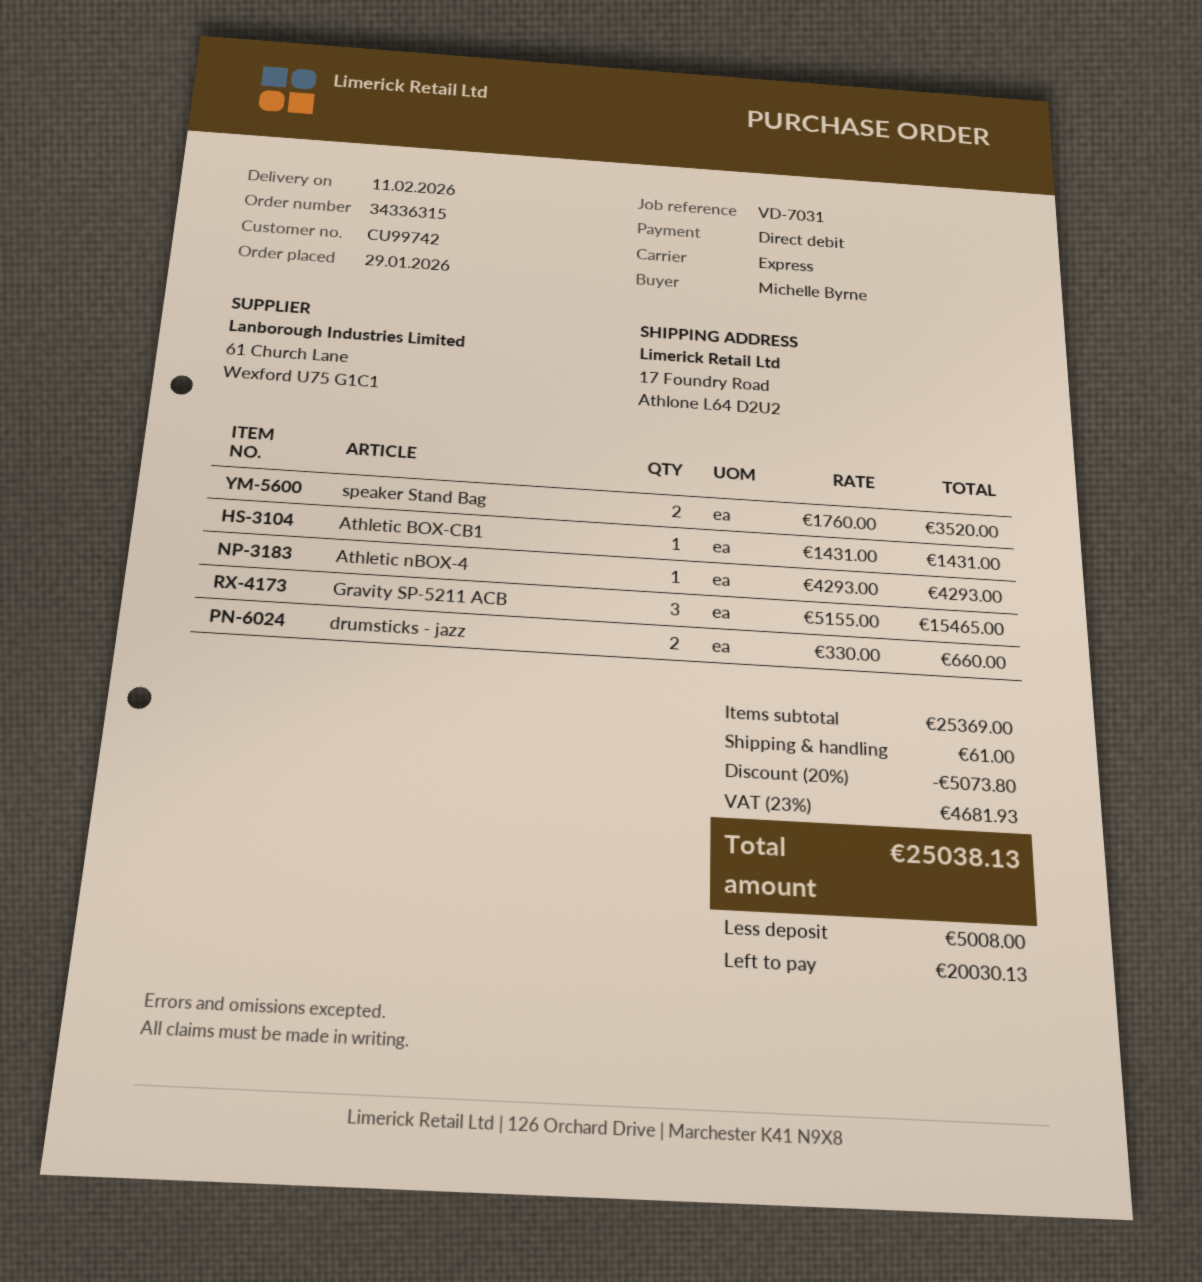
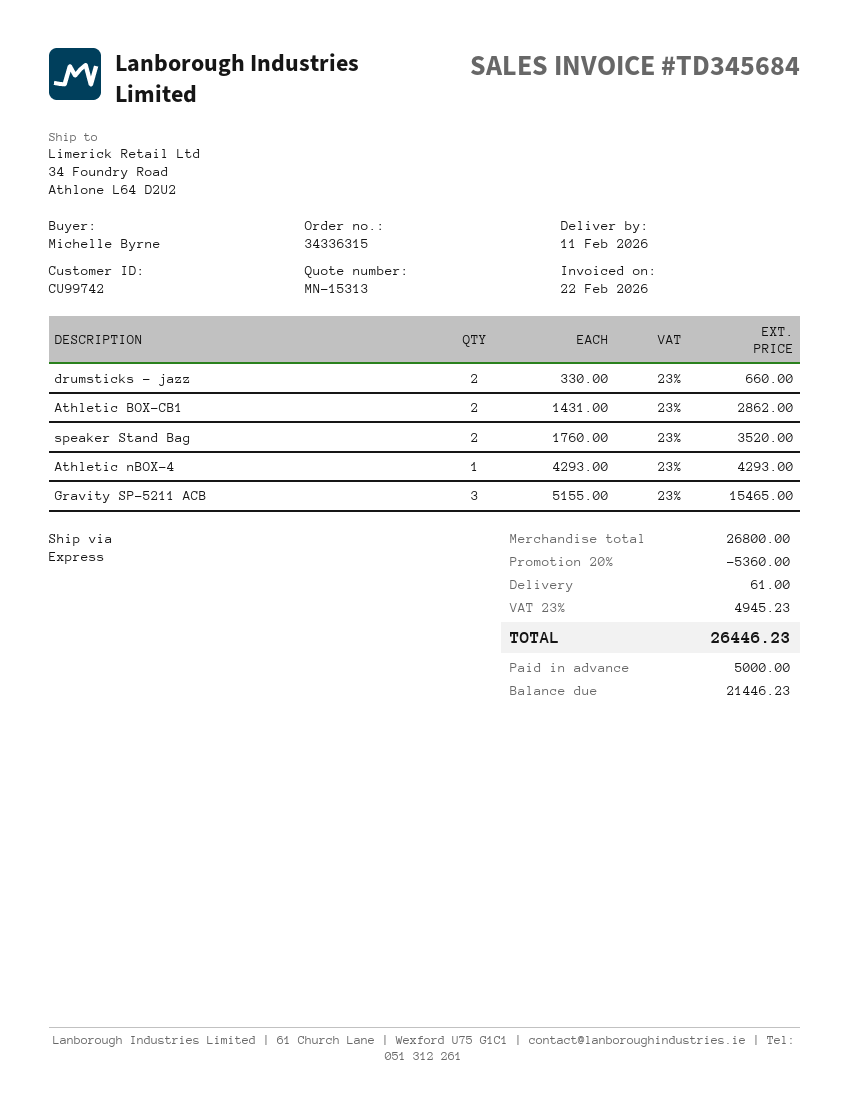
ship to: 17 Foundry Road, Athlone L64 D2U2 -> 34 Foundry Road, Athlone L64 D2U2
Athletic BOX-CB1: 1 x 1431.00 = 1431.00 -> 2 x 1431.00 = 2862.00
subtotal: 25369.00 -> 26800.00
discount: 20% = 5073.80 -> 20% = 5360.00
tax: 23% = 4681.93 -> 23% = 4945.23
total: 25038.13 -> 26446.23
deposit: 5008.00 -> 5000.00
balance: 20030.13 -> 21446.23

